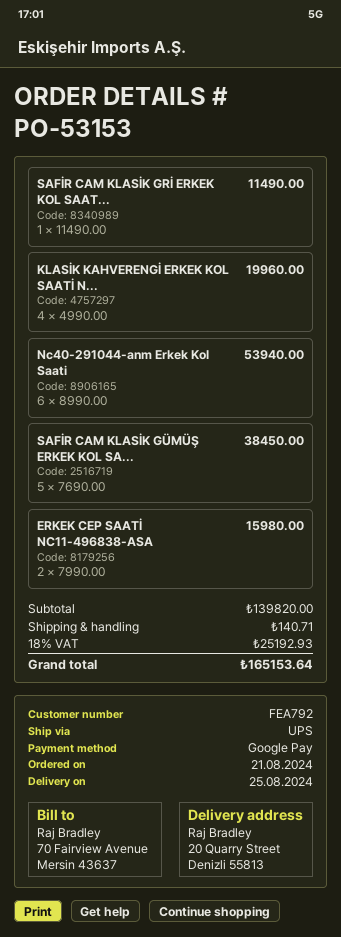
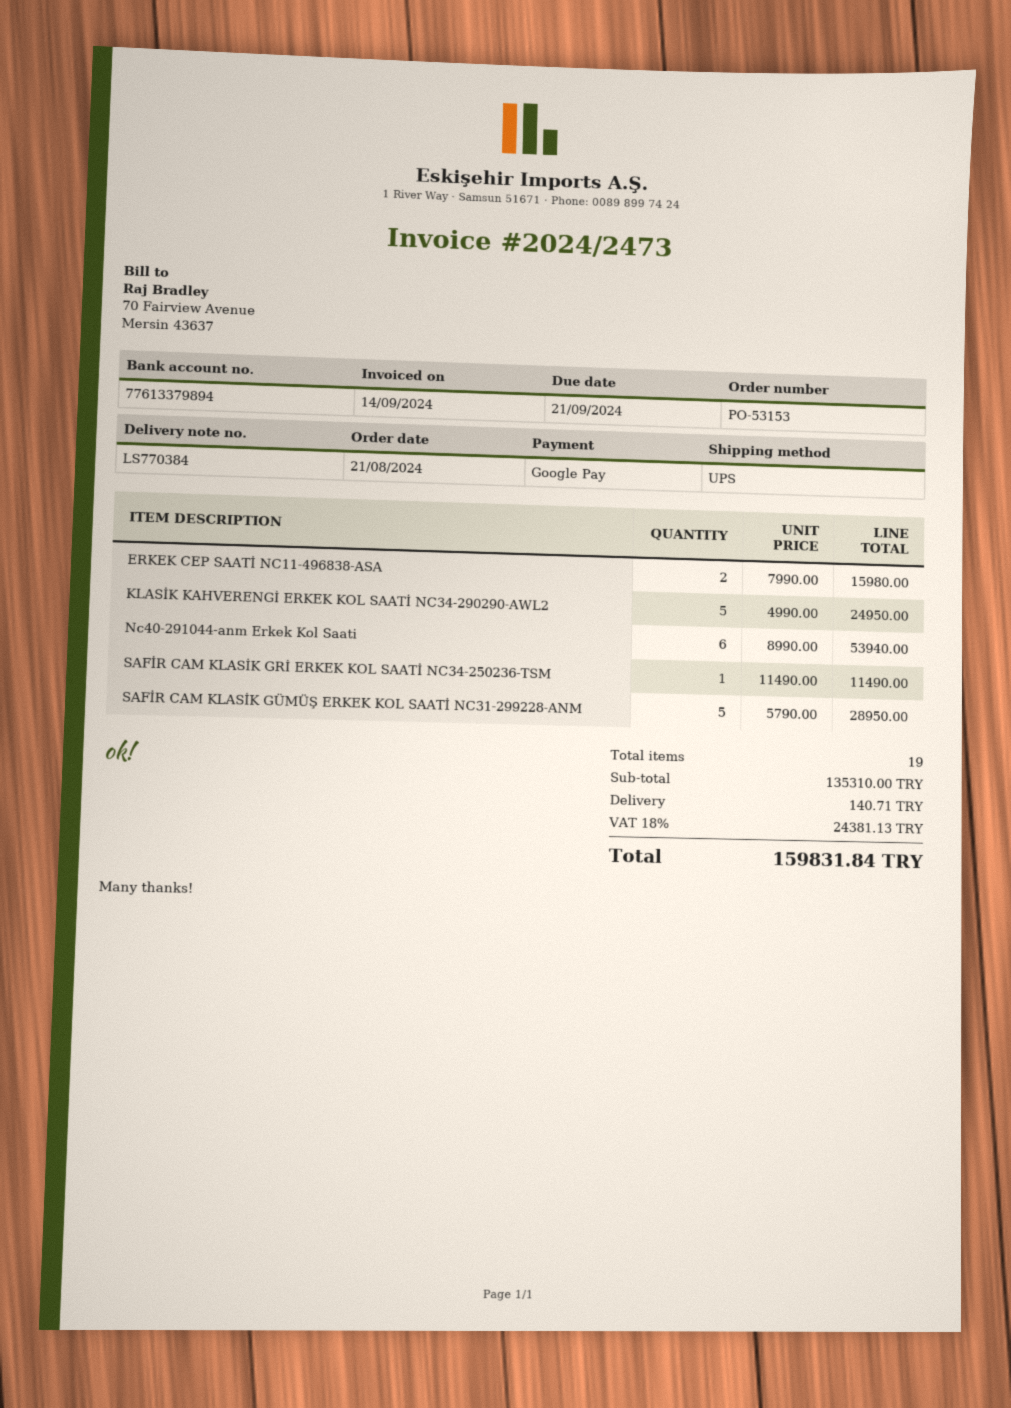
KLASİK KAHVERENGİ ERKEK KOL SAATİ N...: 4 x 4990.00 = 19960.00 -> 5 x 4990.00 = 24950.00
SAFİR CAM KLASİK GÜMÜŞ ERKEK KOL SA...: 5 x 7690.00 = 38450.00 -> 5 x 5790.00 = 28950.00
subtotal: 139820.00 -> 135310.00
tax: 18% = 25192.93 -> 18% = 24381.13
total: 165153.64 -> 159831.84

